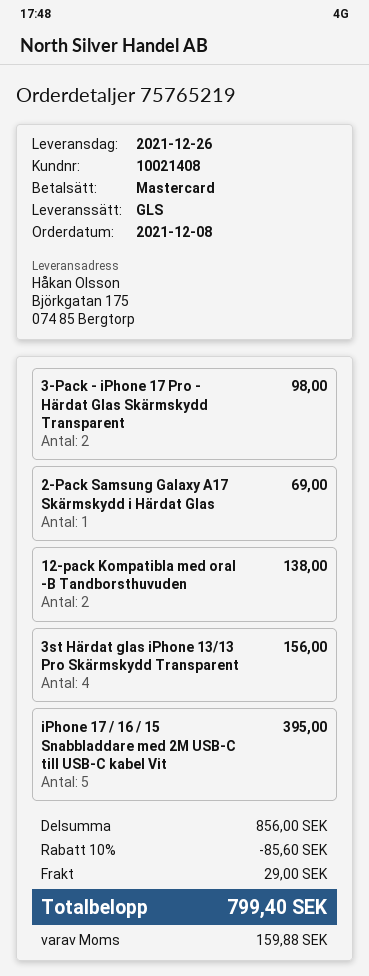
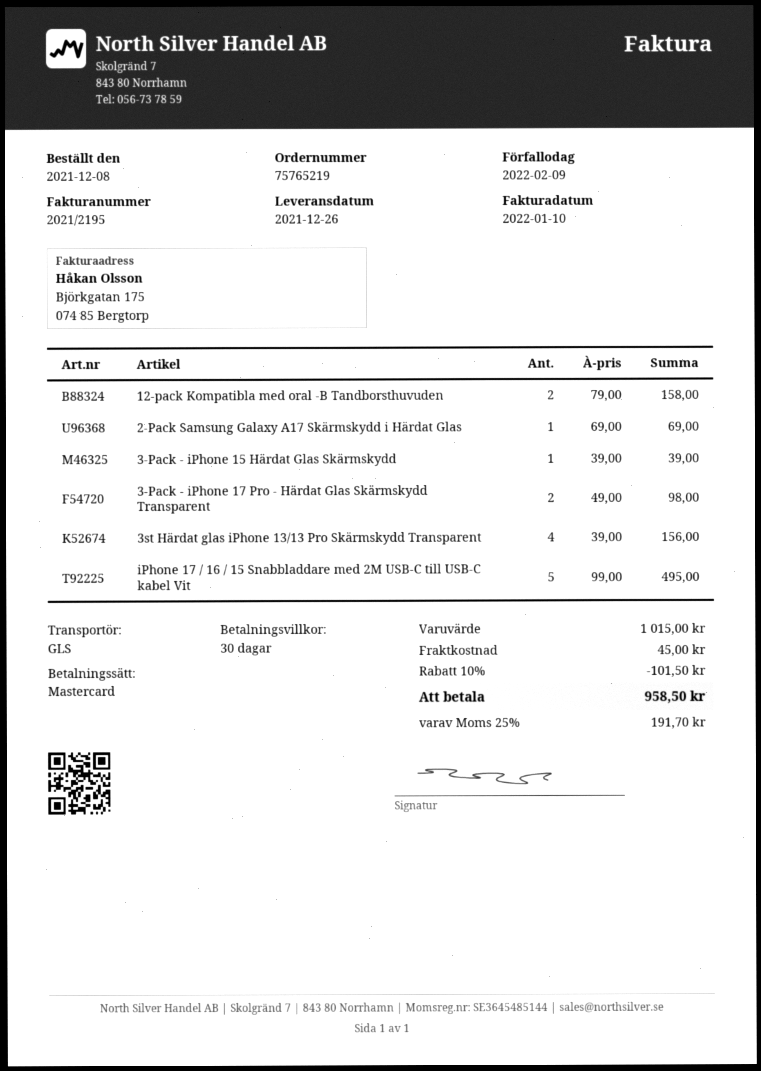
12-pack Kompatibla med oral -B Tandborsthuvuden: 2 for 138.00 -> 2 for 158.00
iPhone 17 / 16 / 15 Snabbladdare med 2M USB-C till USB-C kabel Vit: 5 for 395.00 -> 5 for 495.00
3-Pack - iPhone 15 Härdat Glas Skärmskydd: none -> 1 for 39.00
subtotal: 856.00 -> 1015.00
discount: 10% = 85.60 -> 10% = 101.50
shipping: 29.00 -> 45.00
tax: 159.88 -> 191.70
total: 799.40 -> 958.50

